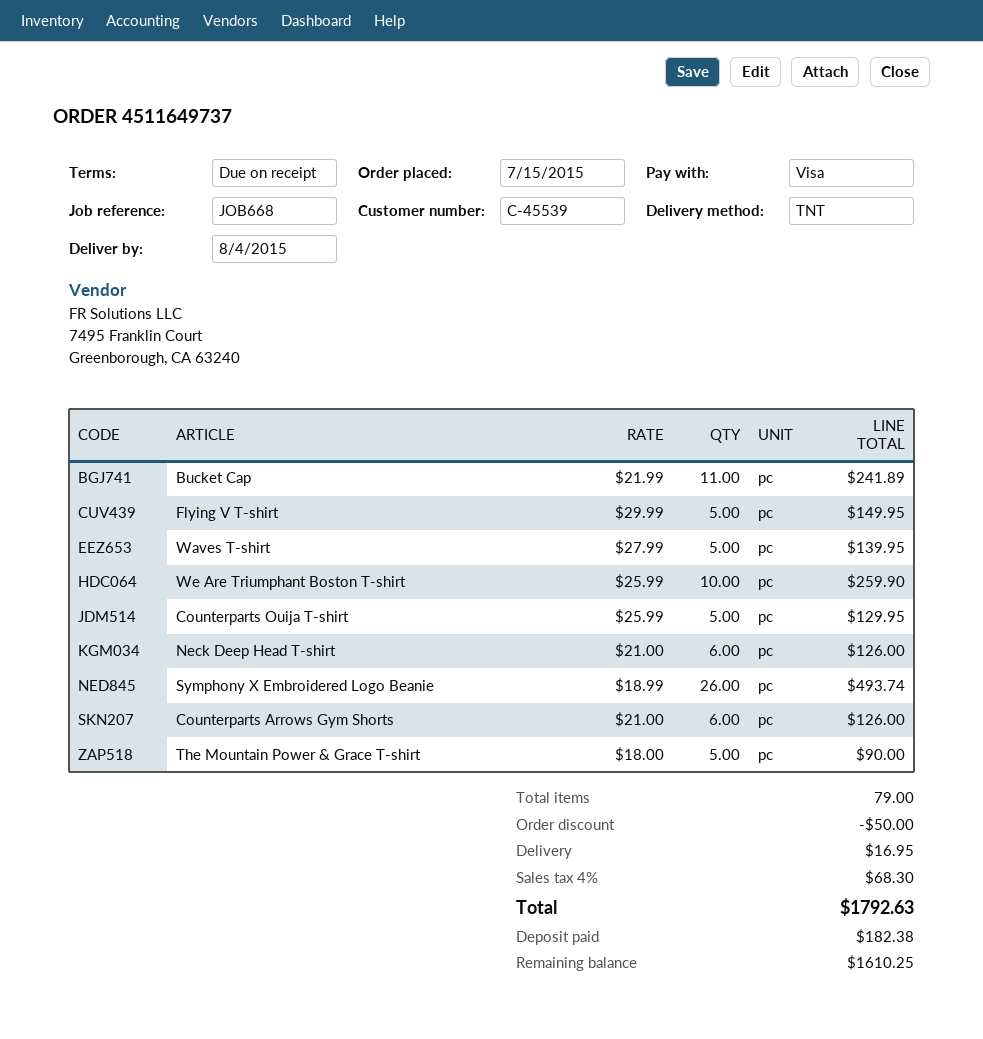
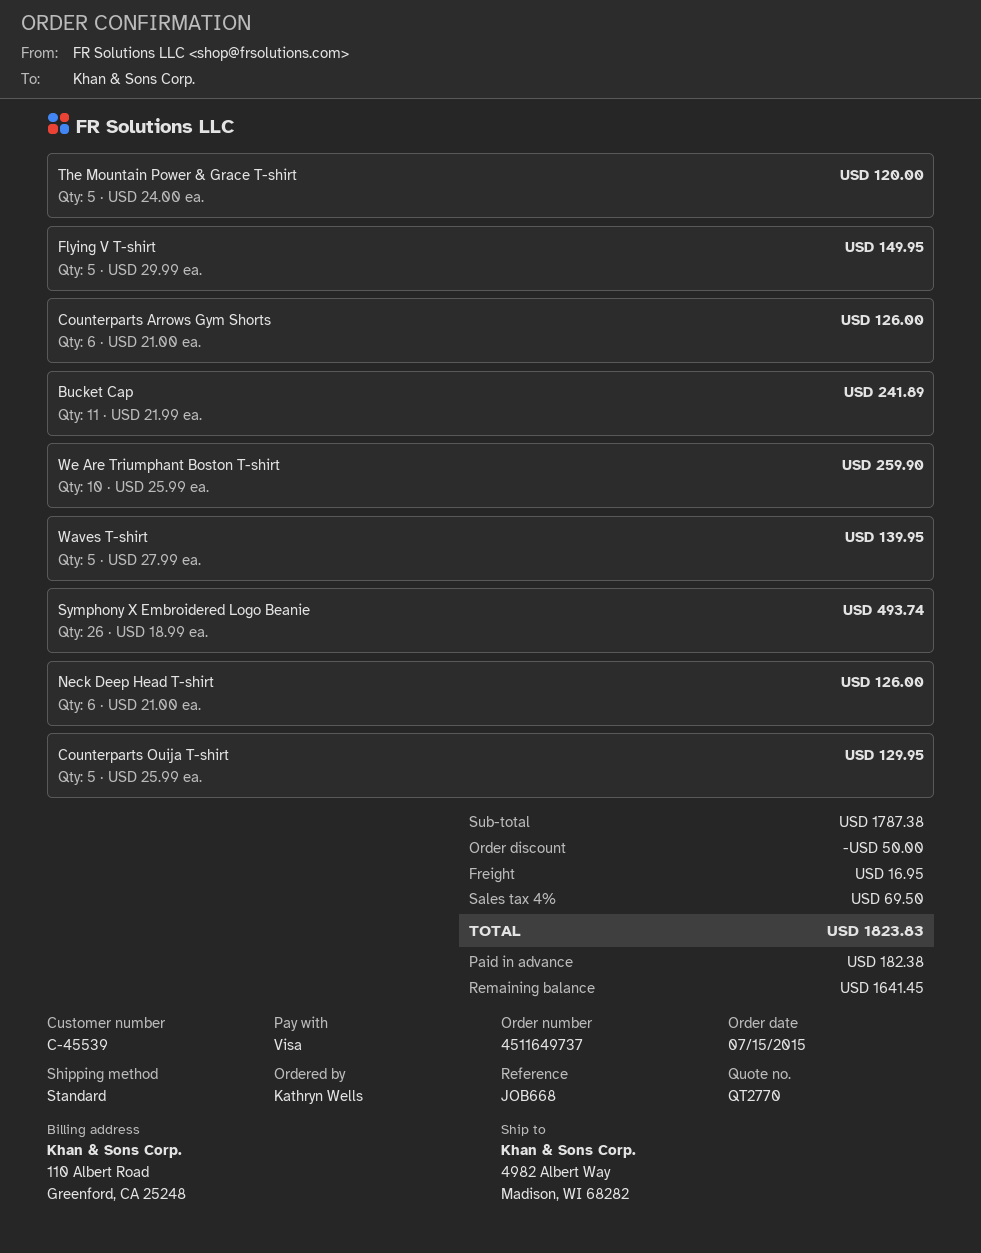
shipping method: TNT -> standard
The Mountain Power & Grace T-shirt: 5 x 18.00 = 90.00 -> 5 x 24.00 = 120.00
tax: 4% = 68.30 -> 4% = 69.50
total: 1792.63 -> 1823.83
balance: 1610.25 -> 1641.45

